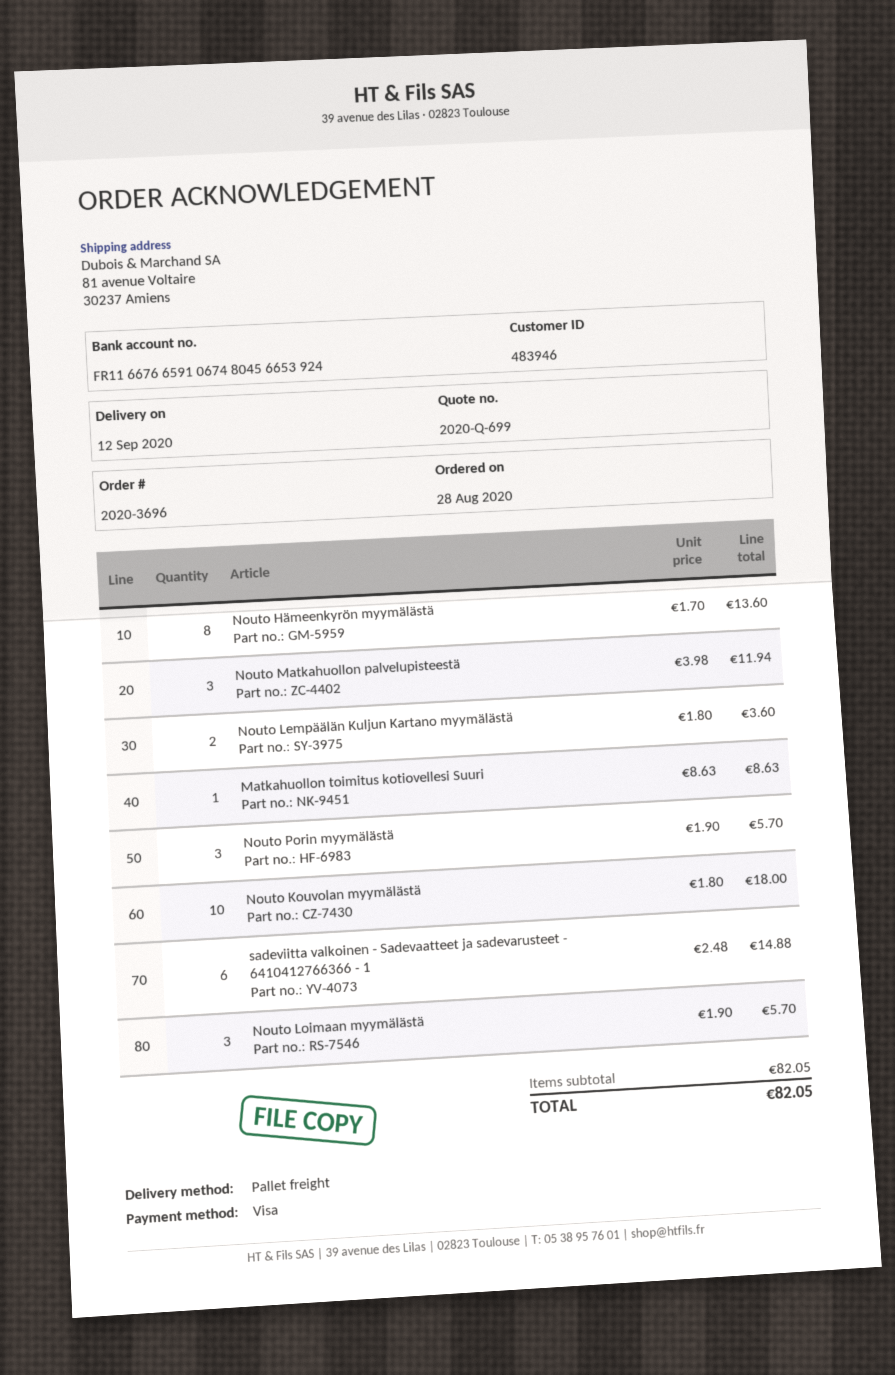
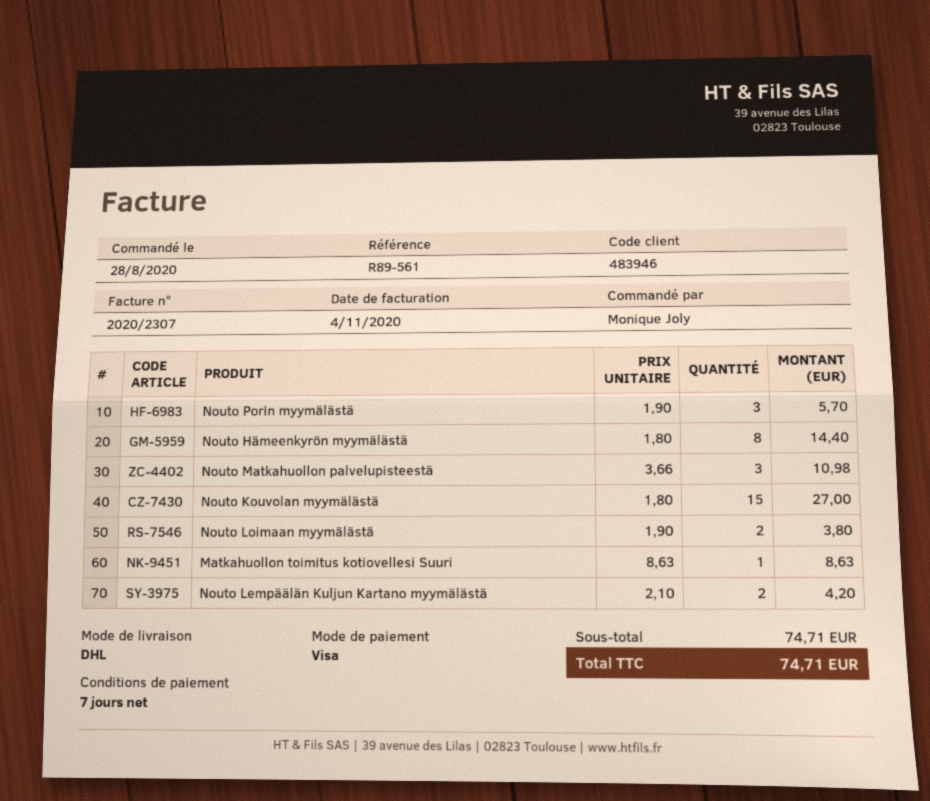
shipping method: pallet freight -> DHL
Nouto Hämeenkyrön myymälästä: 8 x 1.70 = 13.60 -> 8 x 1.80 = 14.40
Nouto Matkahuollon palvelupisteestä: 3 x 3.98 = 11.94 -> 3 x 3.66 = 10.98
Nouto Lempäälän Kuljun Kartano myymälästä: 2 x 1.80 = 3.60 -> 2 x 2.10 = 4.20
Nouto Kouvolan myymälästä: 10 x 1.80 = 18.00 -> 15 x 1.80 = 27.00
sadeviitta valkoinen - Sadevaatteet ja sadevarusteet - 6410412766366 - 1: 6 x 2.48 = 14.88 -> none
Nouto Loimaan myymälästä: 3 x 1.90 = 5.70 -> 2 x 1.90 = 3.80
subtotal: 82.05 -> 74.71
total: 82.05 -> 74.71

